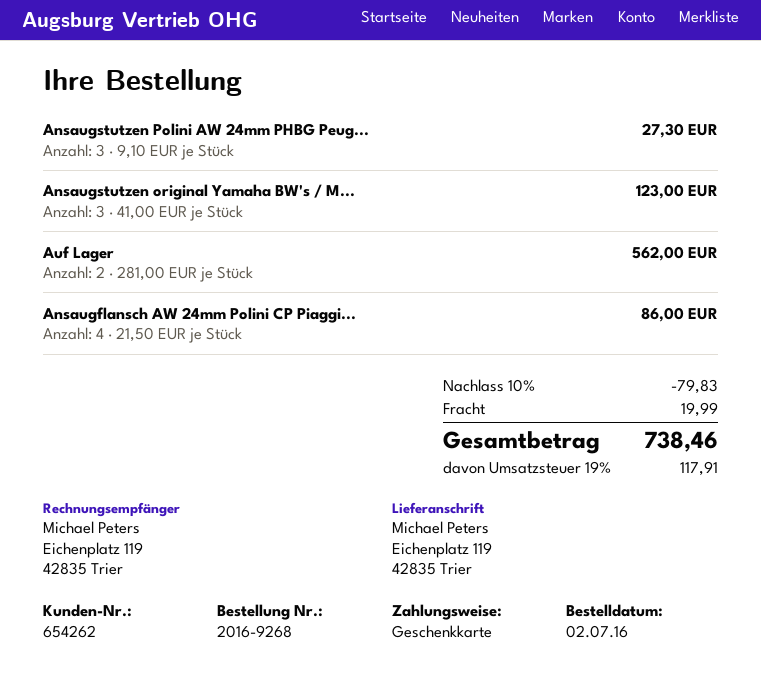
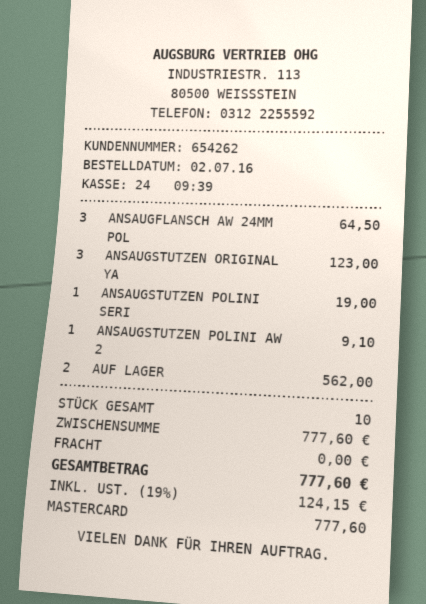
payment method: gift card -> Mastercard
Ansaugstutzen Polini AW 24mm PHBG Peug...: 3 for 27.30 -> 1 for 9.10
Ansaugflansch AW 24mm Polini CP Piaggi...: 4 for 86.00 -> 3 for 64.50
ANSAUGSTUTZEN POLINI SERI: none -> 1 for 19.00
discount: 10% = 79.83 -> none
shipping: 19.99 -> 0.00
tax: 19% = 117.91 -> 19% = 124.15
total: 738.46 -> 777.60

